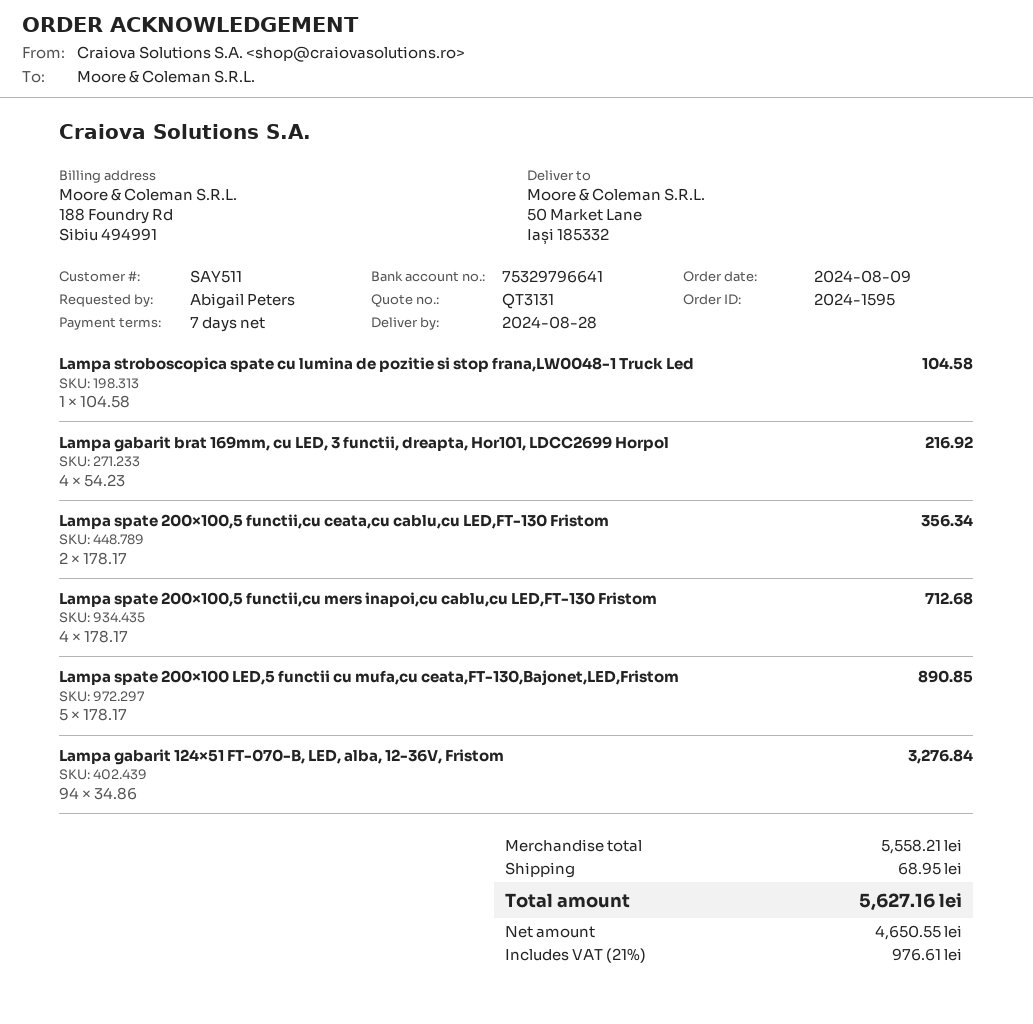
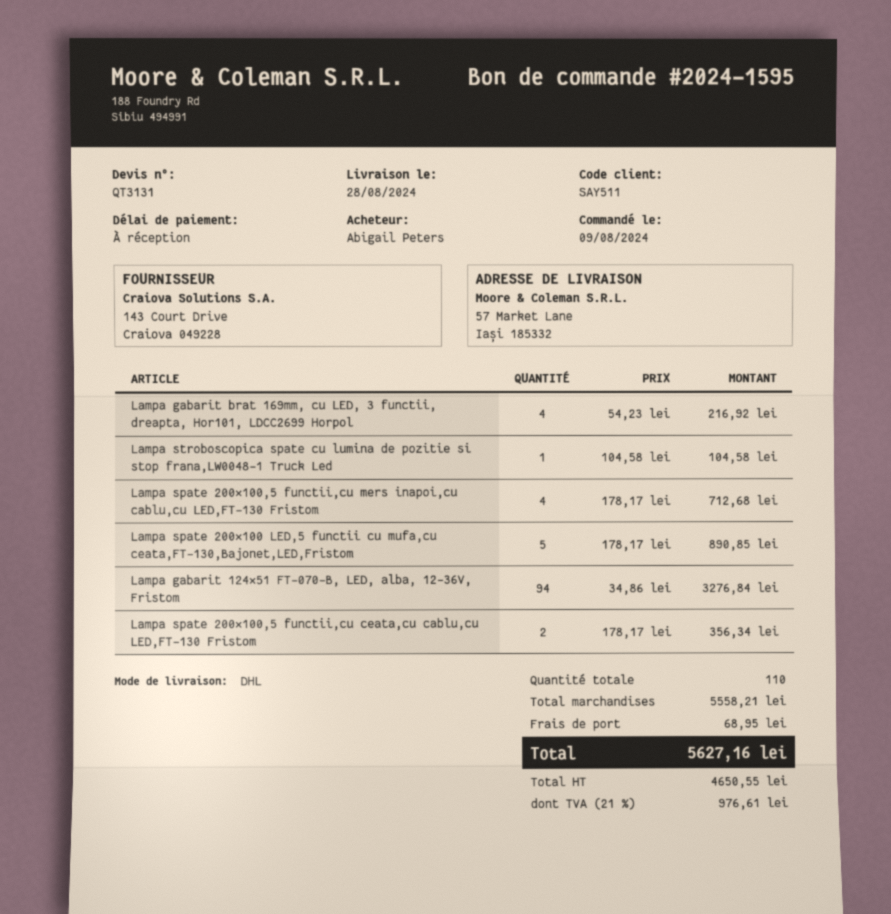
payment terms: 7 days -> on receipt
ship to: 50 Market Lane, Iași 185332 -> 57 Market Lane, Iași 185332

